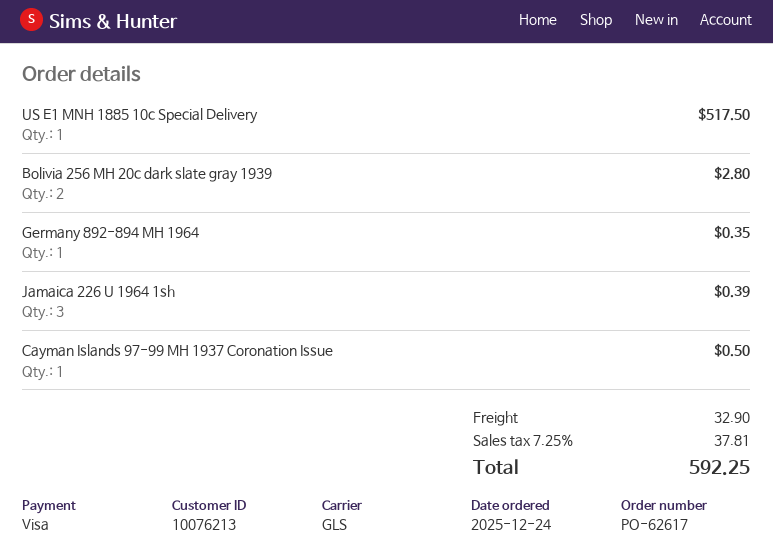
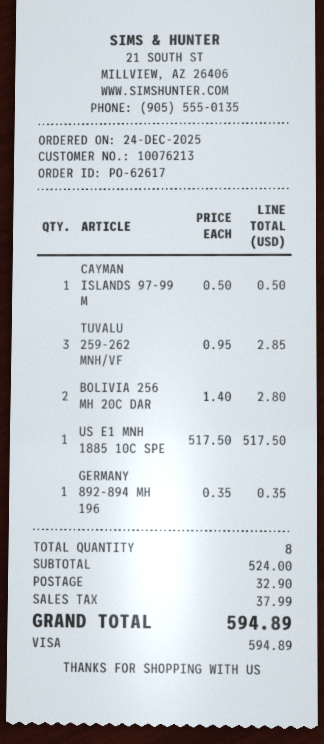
Jamaica 226 U 1964 1sh: 3 for 0.39 -> none
TUVALU 259-262 MNH/VF: none -> 3 for 2.85
tax: 37.81 -> 37.99
total: 592.25 -> 594.89

